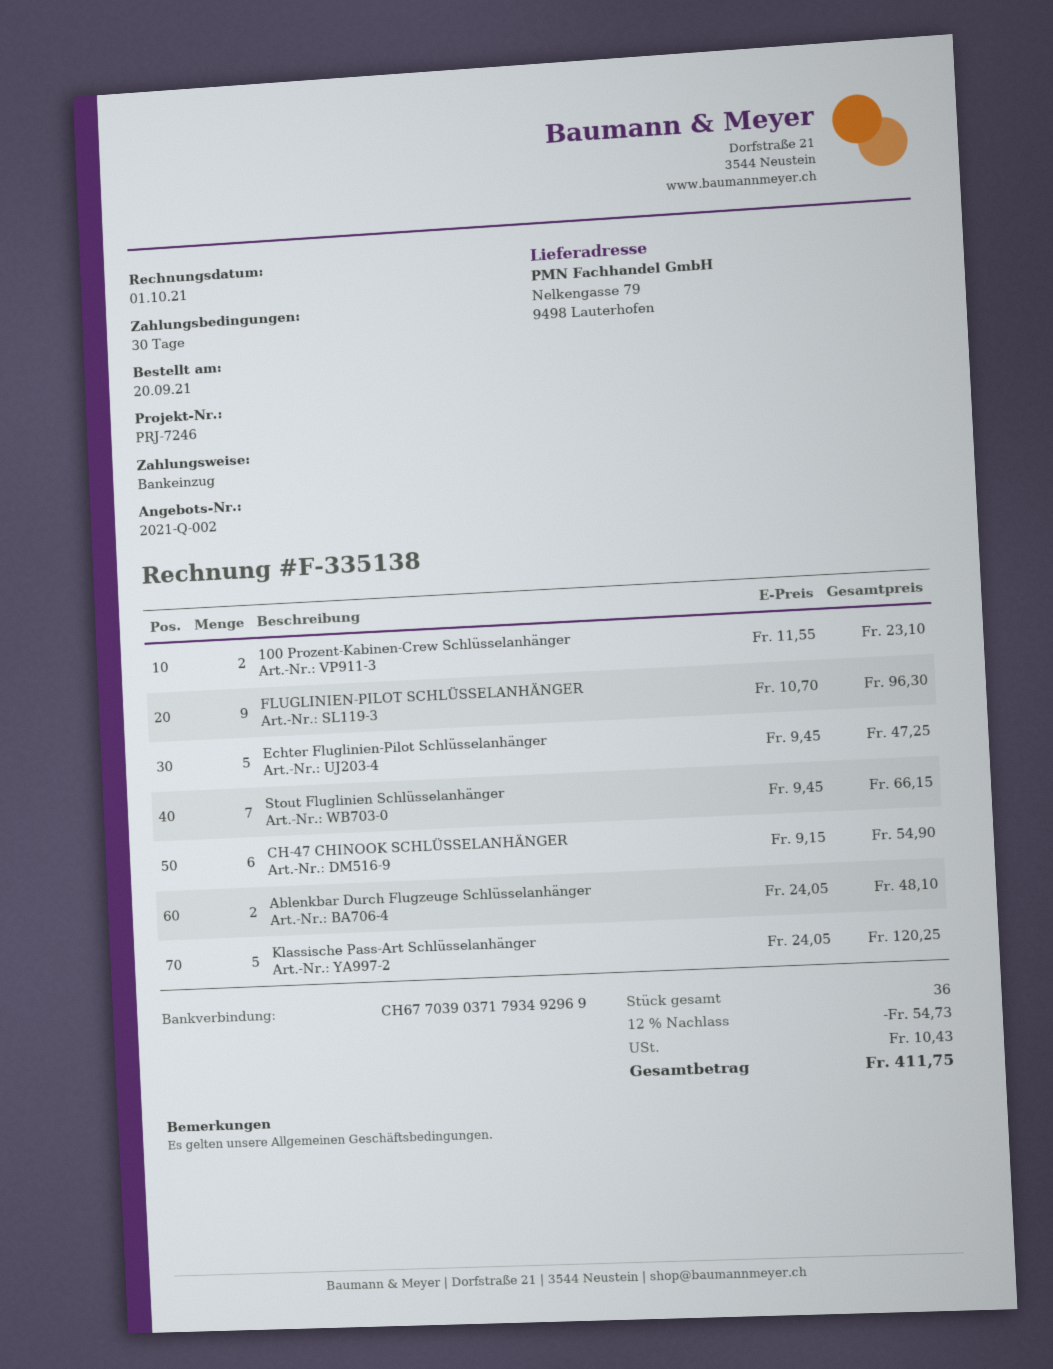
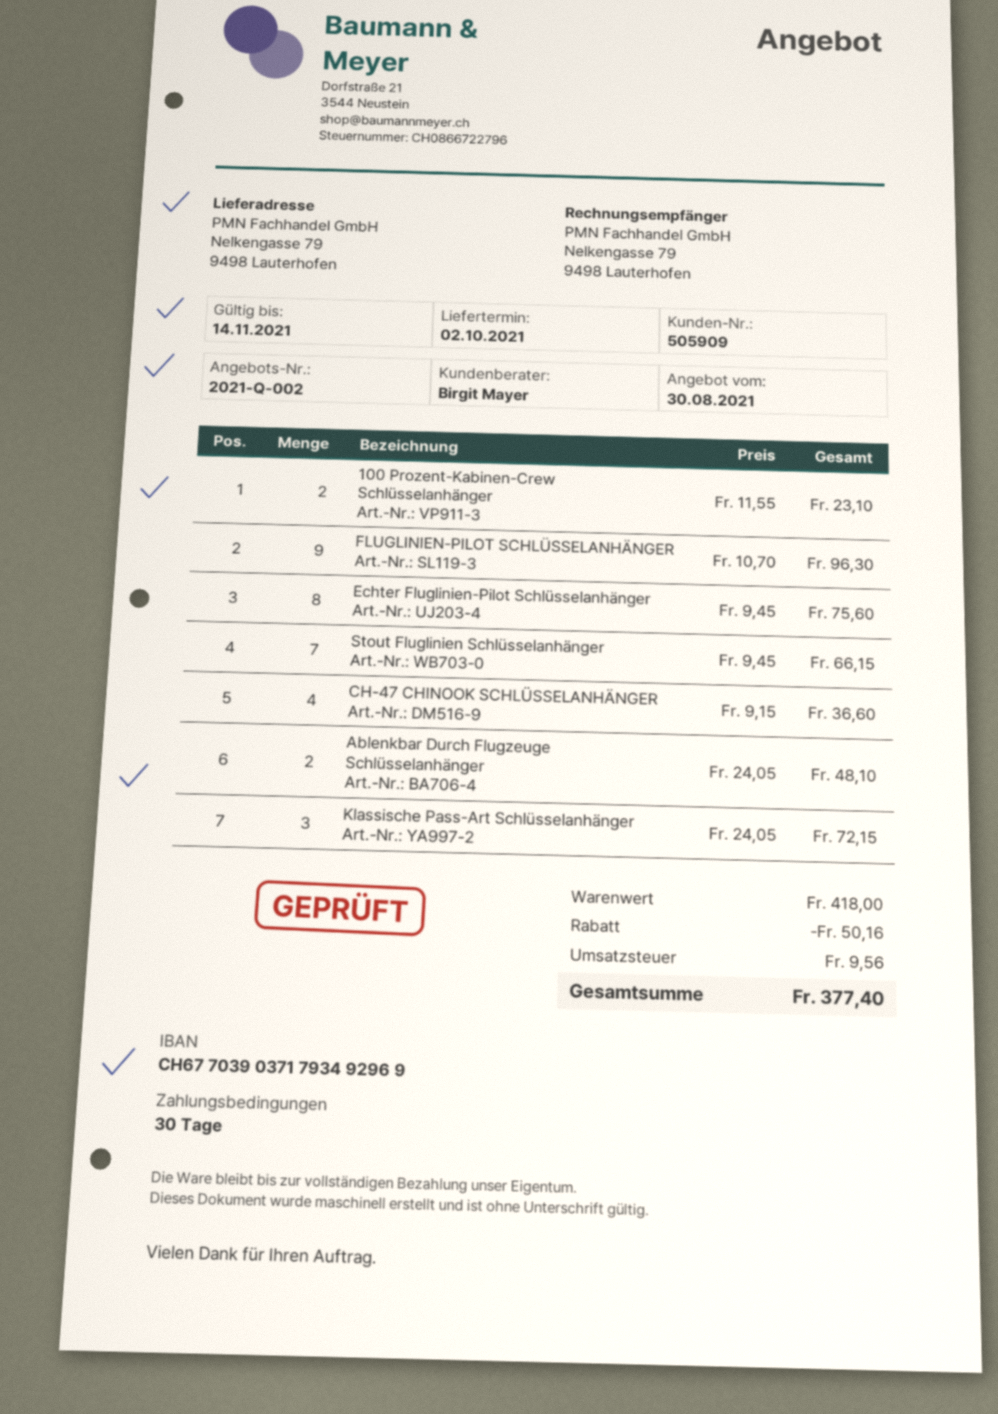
Echter Fluglinien-Pilot Schlüsselanhänger: 5 x 9.45 = 47.25 -> 8 x 9.45 = 75.60
CH-47 CHINOOK SCHLÜSSELANHÄNGER: 6 x 9.15 = 54.90 -> 4 x 9.15 = 36.60
Klassische Pass-Art Schlüsselanhänger: 5 x 24.05 = 120.25 -> 3 x 24.05 = 72.15
discount: 54.73 -> 50.16
tax: 10.43 -> 9.56
total: 411.75 -> 377.40

